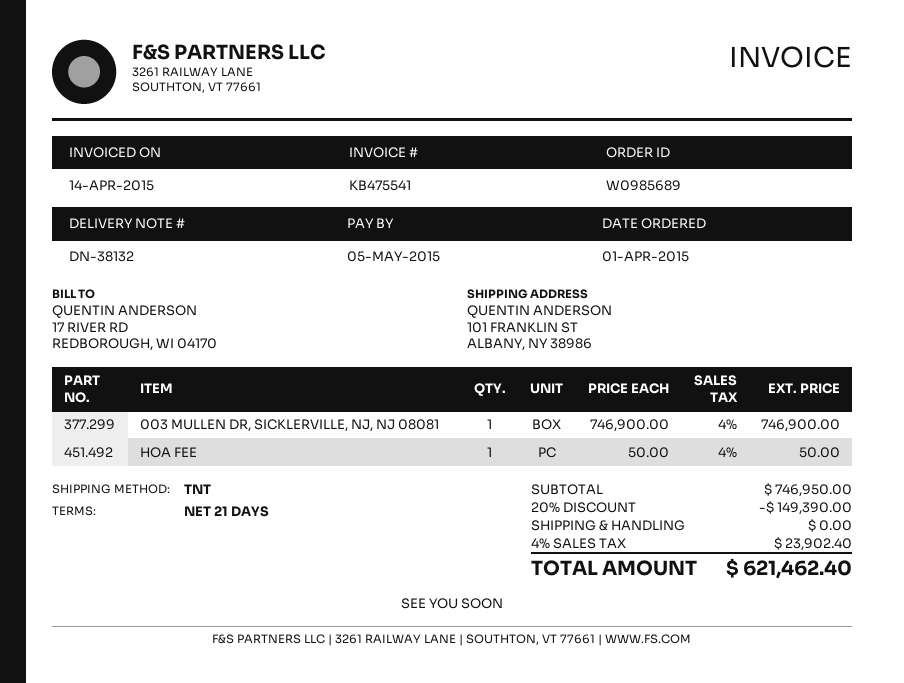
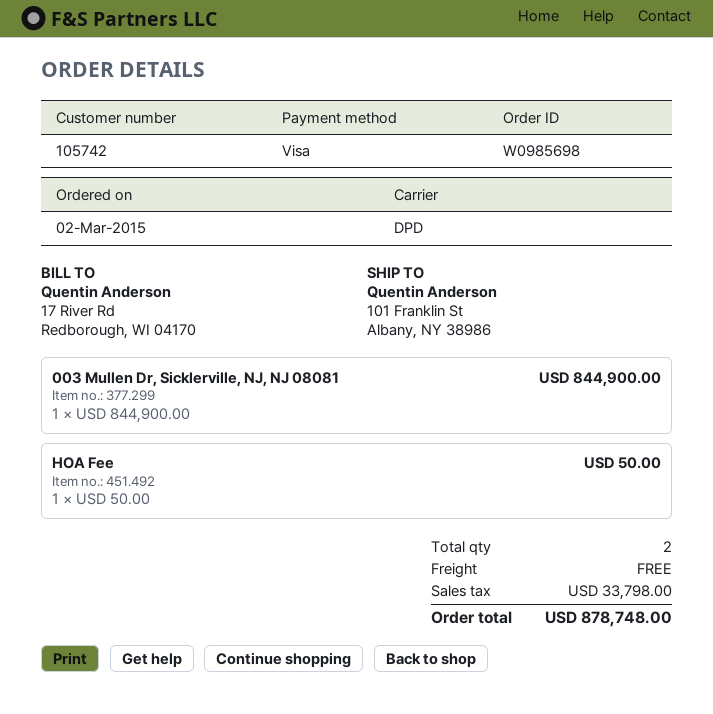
order number: W0985689 -> W0985698
order date: 2015-04-01 -> 2015-03-02
shipping method: TNT -> DPD
003 MULLEN DR, SICKLERVILLE, NJ, NJ 08081: 1 x 746900.00 = 746900.00 -> 1 x 844900.00 = 844900.00
discount: 20% = 149390.00 -> none
tax: 23902.40 -> 33798.00
total: 621462.40 -> 878748.00

